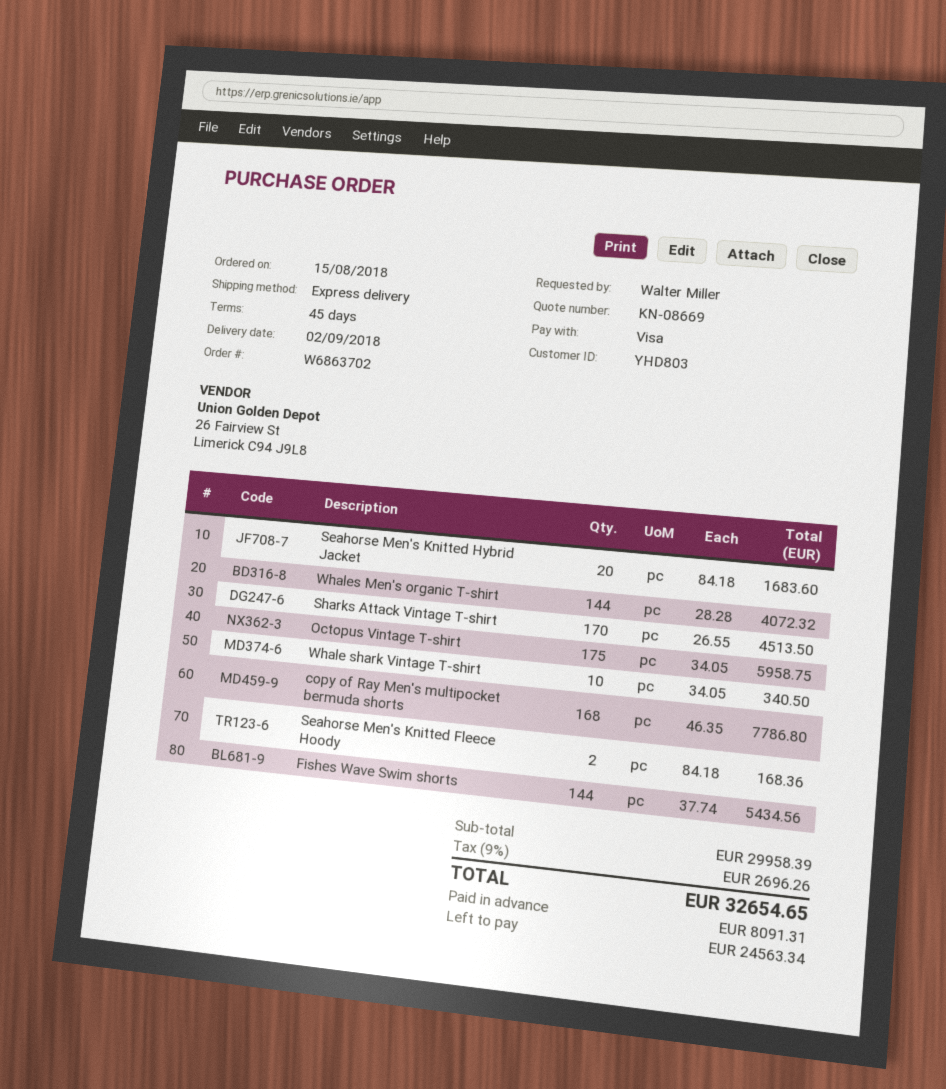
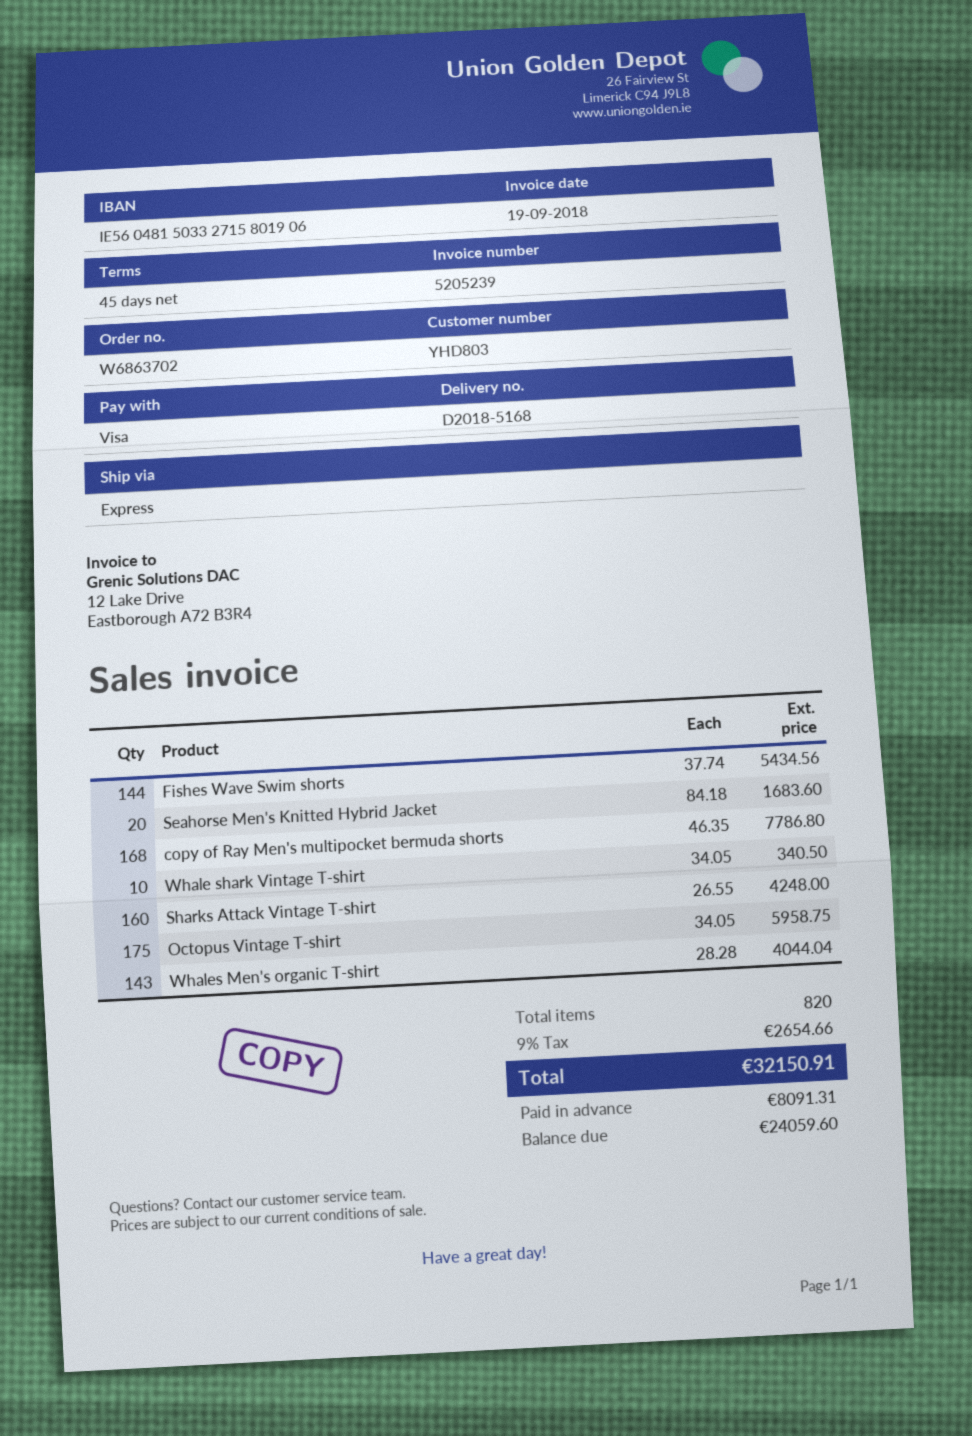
Whales Men's organic T-shirt: 144 x 28.28 = 4072.32 -> 143 x 28.28 = 4044.04
Sharks Attack Vintage T-shirt: 170 x 26.55 = 4513.50 -> 160 x 26.55 = 4248.00
Seahorse Men's Knitted Fleece Hoody: 2 x 84.18 = 168.36 -> none
tax: 9% = 2696.26 -> 9% = 2654.66
total: 32654.65 -> 32150.91
balance: 24563.34 -> 24059.60

